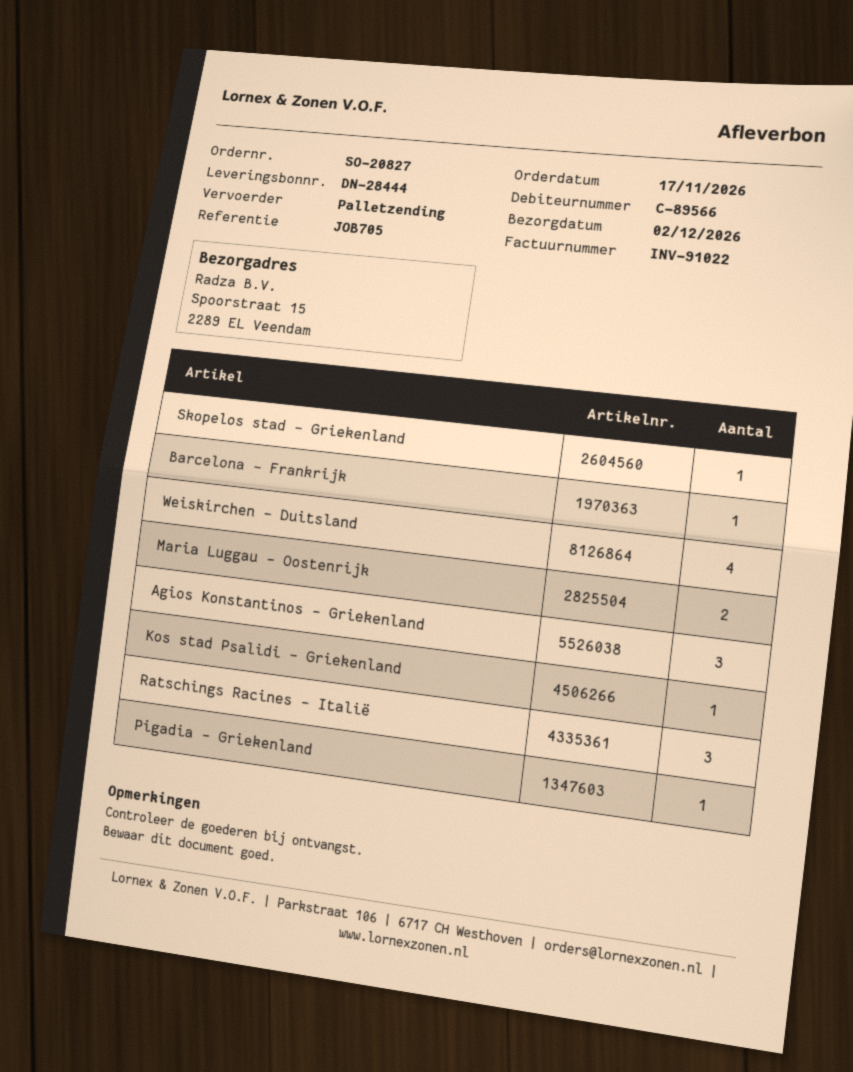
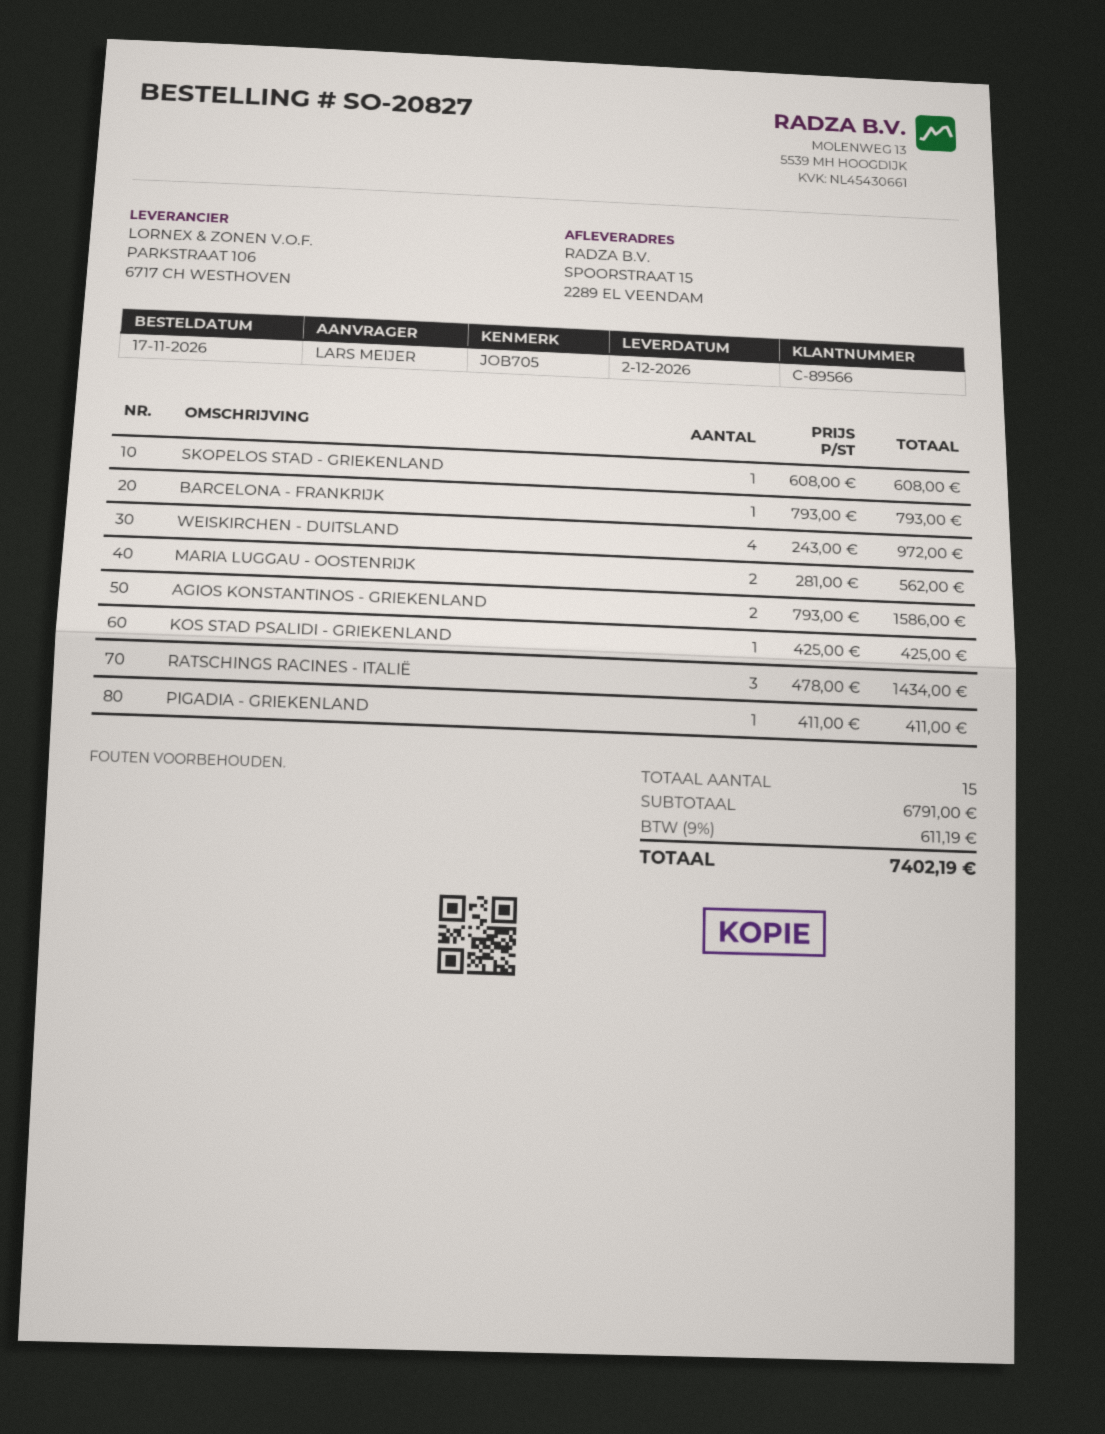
Agios Konstantinos - Griekenland: 3 -> 2

